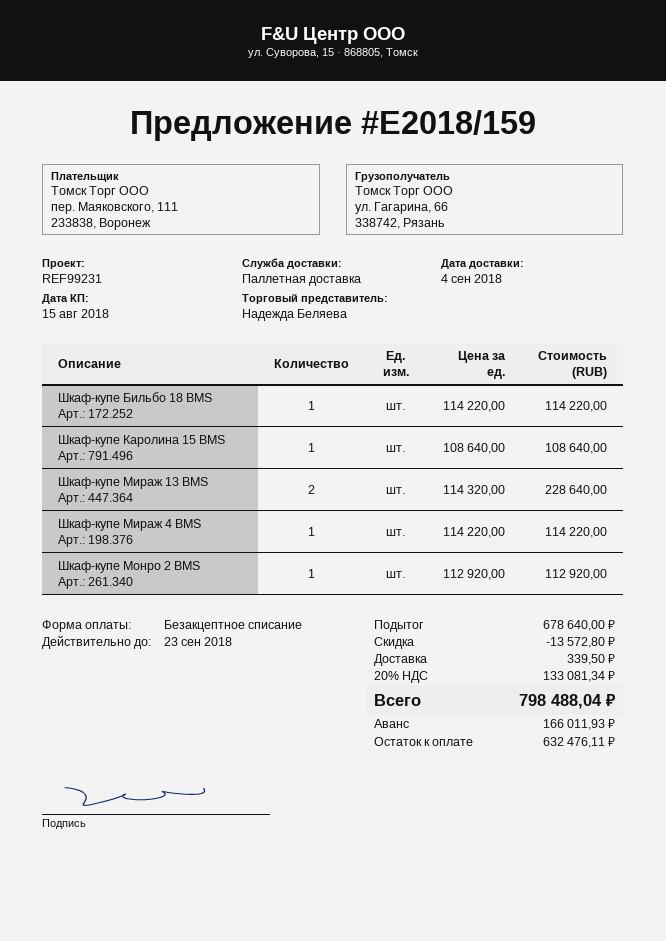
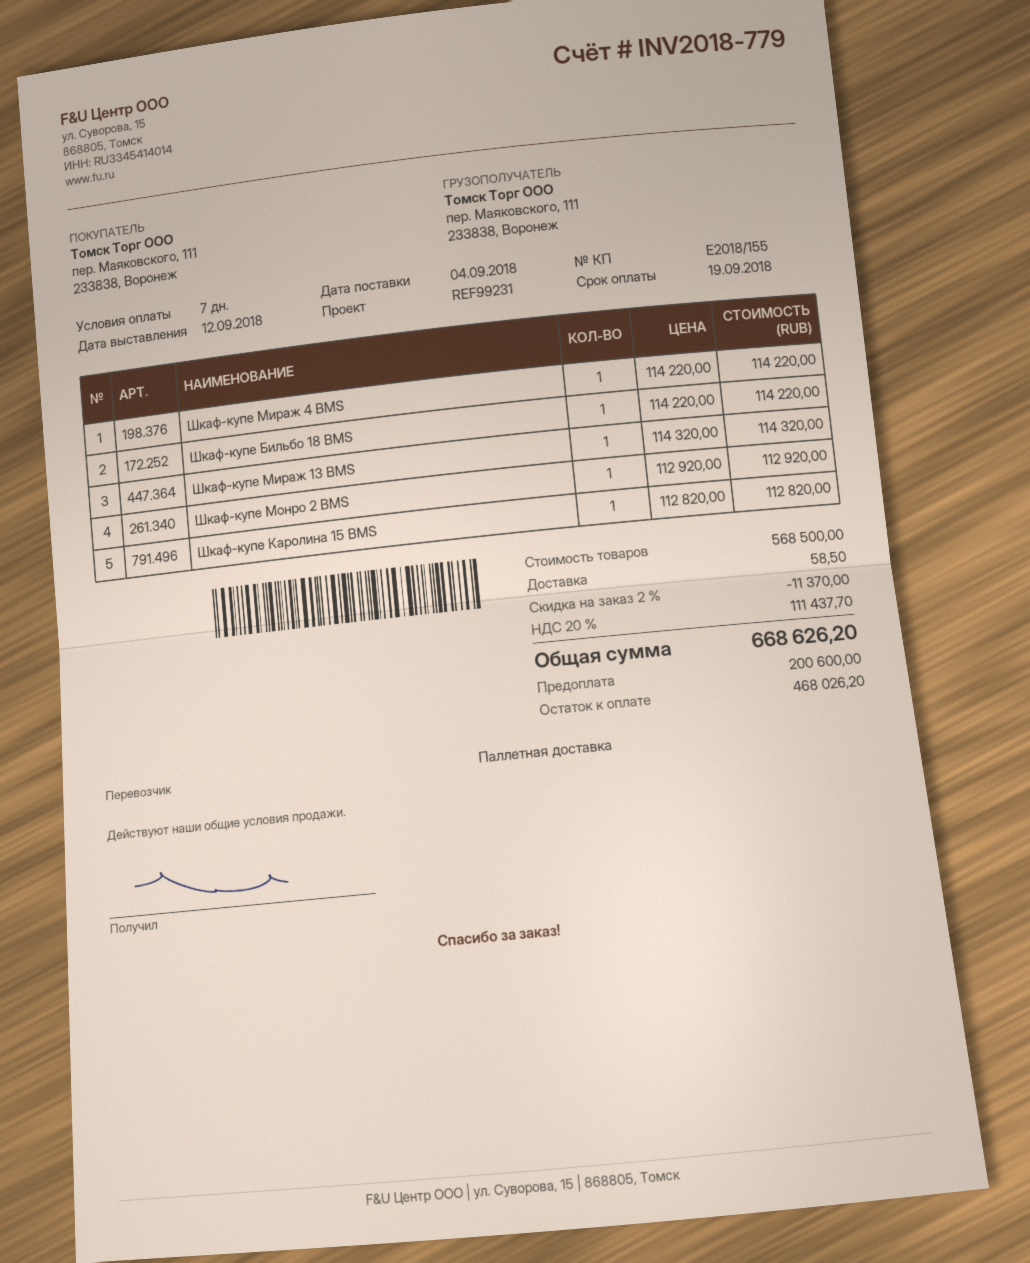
quote number: E2018/159 -> E2018/155
ship to: ул. Гагарина, 66, 338742, Рязань -> пер. Маяковского, 111, 233838, Воронеж
Шкаф-купе Каролина 15 BMS: 1 x 108640.00 = 108640.00 -> 1 x 112820.00 = 112820.00
Шкаф-купе Мираж 13 BMS: 2 x 114320.00 = 228640.00 -> 1 x 114320.00 = 114320.00
subtotal: 678640.00 -> 568500.00
discount: 13572.80 -> 11370.00
shipping: 339.50 -> 58.50
tax: 20% = 133081.34 -> 20% = 111437.70
total: 798488.04 -> 668626.20
deposit: 166011.93 -> 200600.00
balance: 632476.11 -> 468026.20

